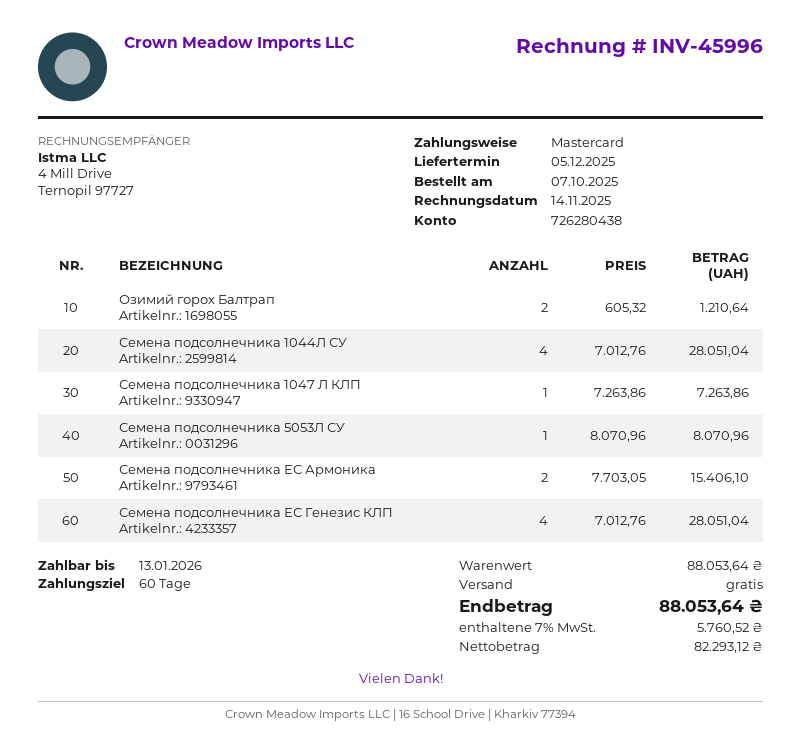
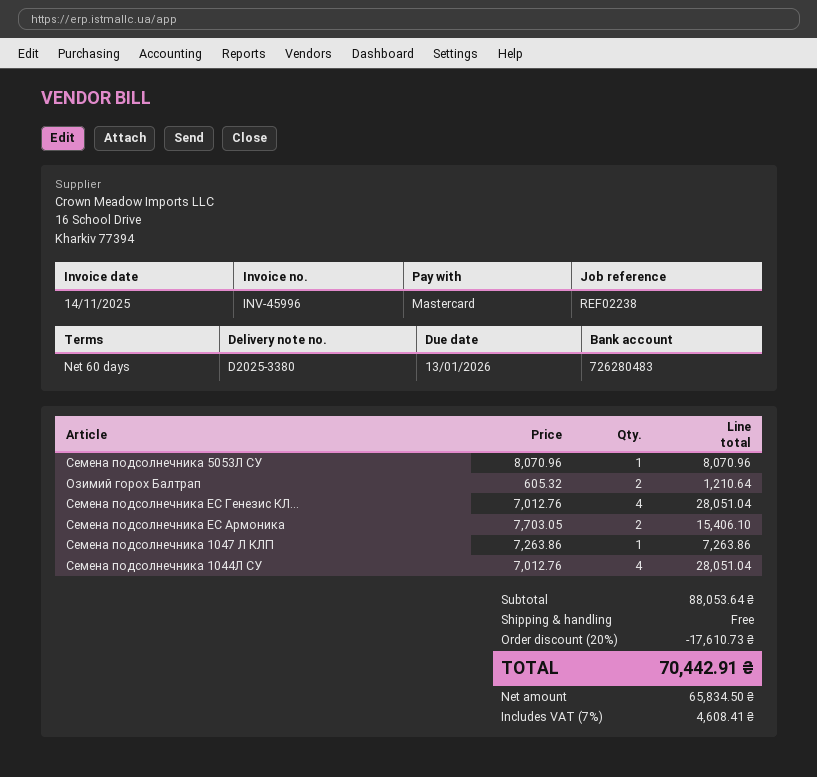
bank account: 726280438 -> 726280483
discount: none -> 20% = 17610.73
net: 82293.12 -> 65834.50
tax: 7% = 5760.52 -> 7% = 4608.41
total: 88053.64 -> 70442.91

